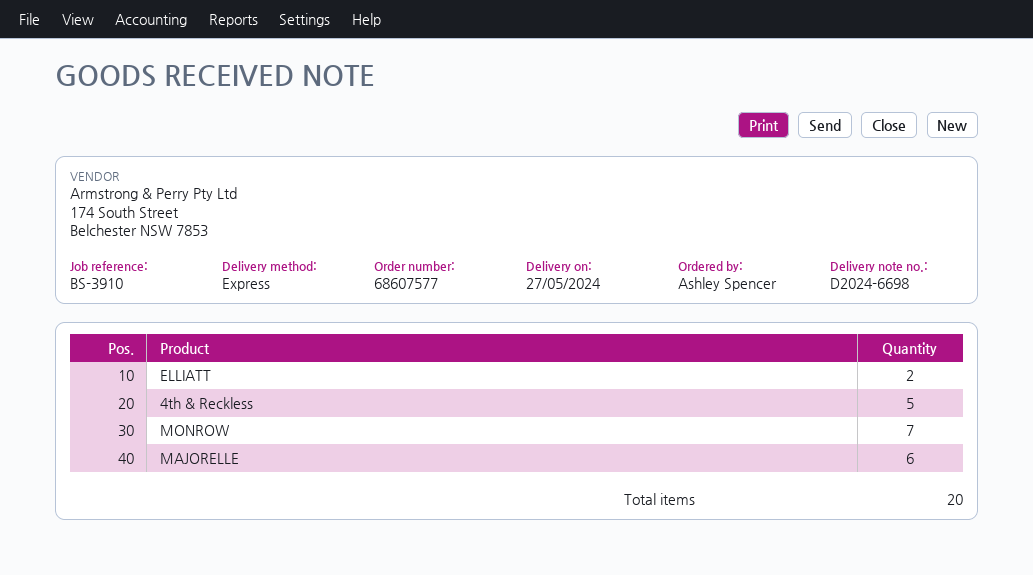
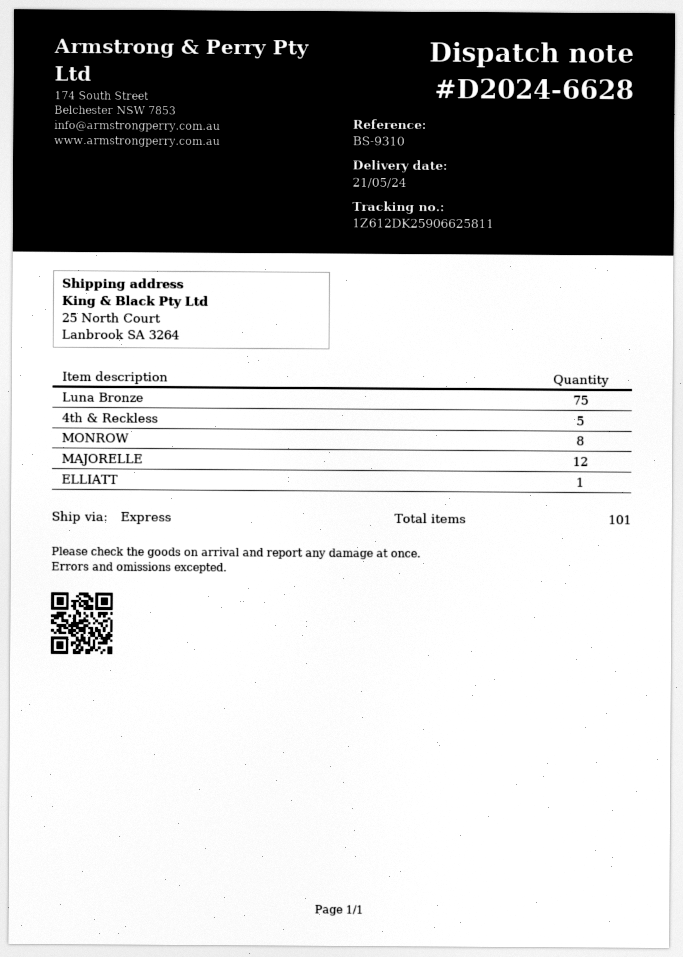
delivery note number: D2024-6698 -> D2024-6628
delivery date: 2024-05-27 -> 2024-05-21
reference: BS-3910 -> BS-9310
ELLIATT: 2 -> 1
MONROW: 7 -> 8
MAJORELLE: 6 -> 12
Luna Bronze: none -> 75
total quantity: 20 -> 101

